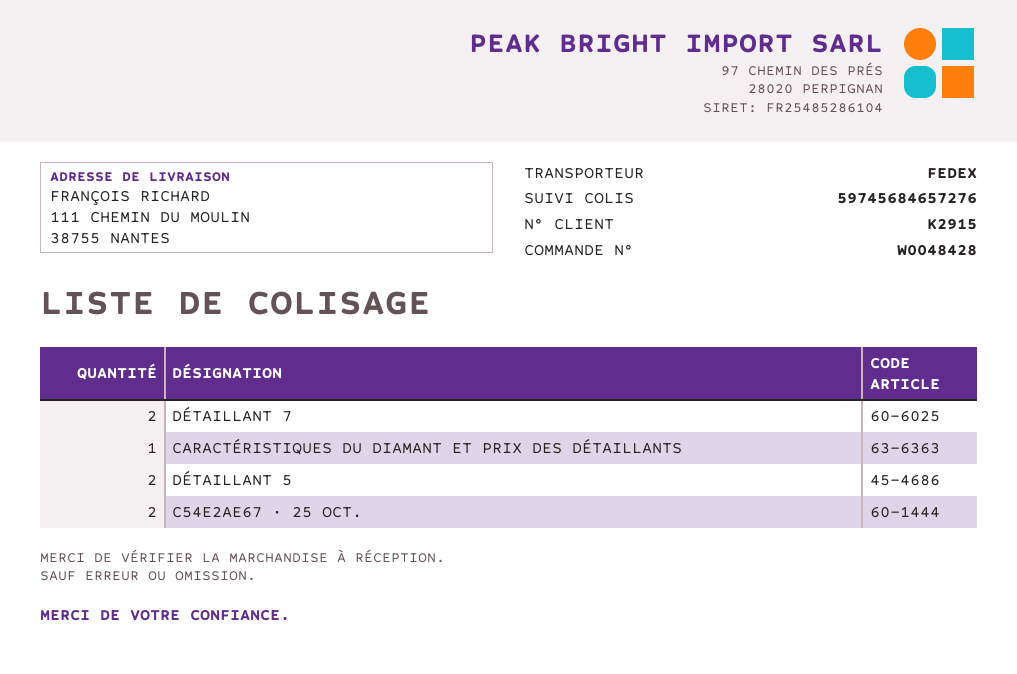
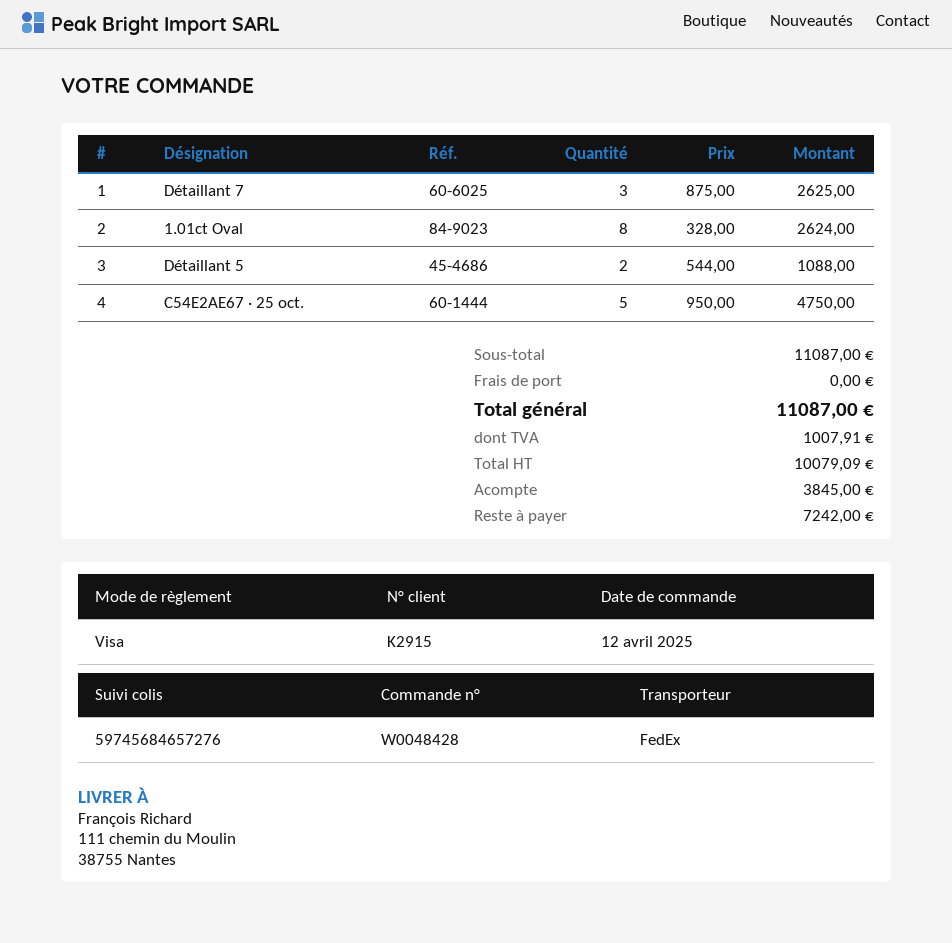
DÉTAILLANT 7: 2 -> 3
CARACTÉRISTIQUES DU DIAMANT ET PRIX DES DÉTAILLANTS: 1 -> none
C54E2AE67 · 25 OCT.: 2 -> 5
1.01ct Oval: none -> 8

